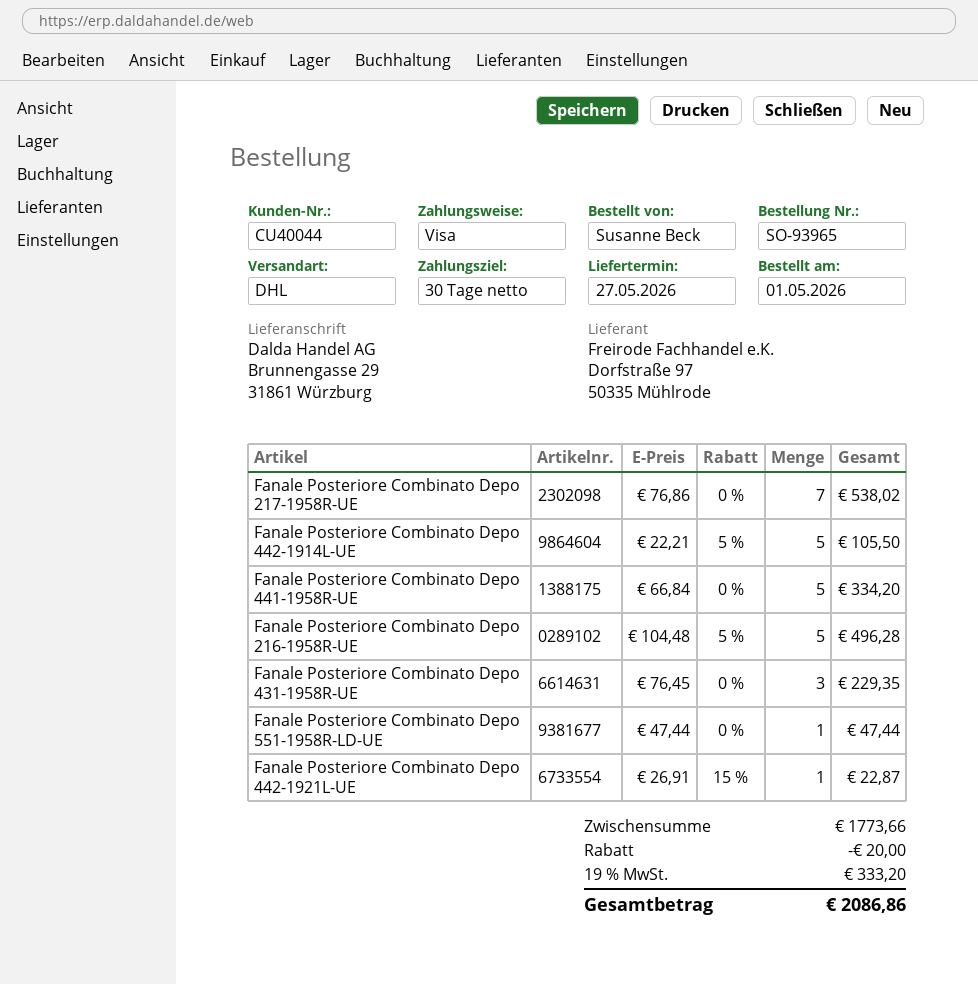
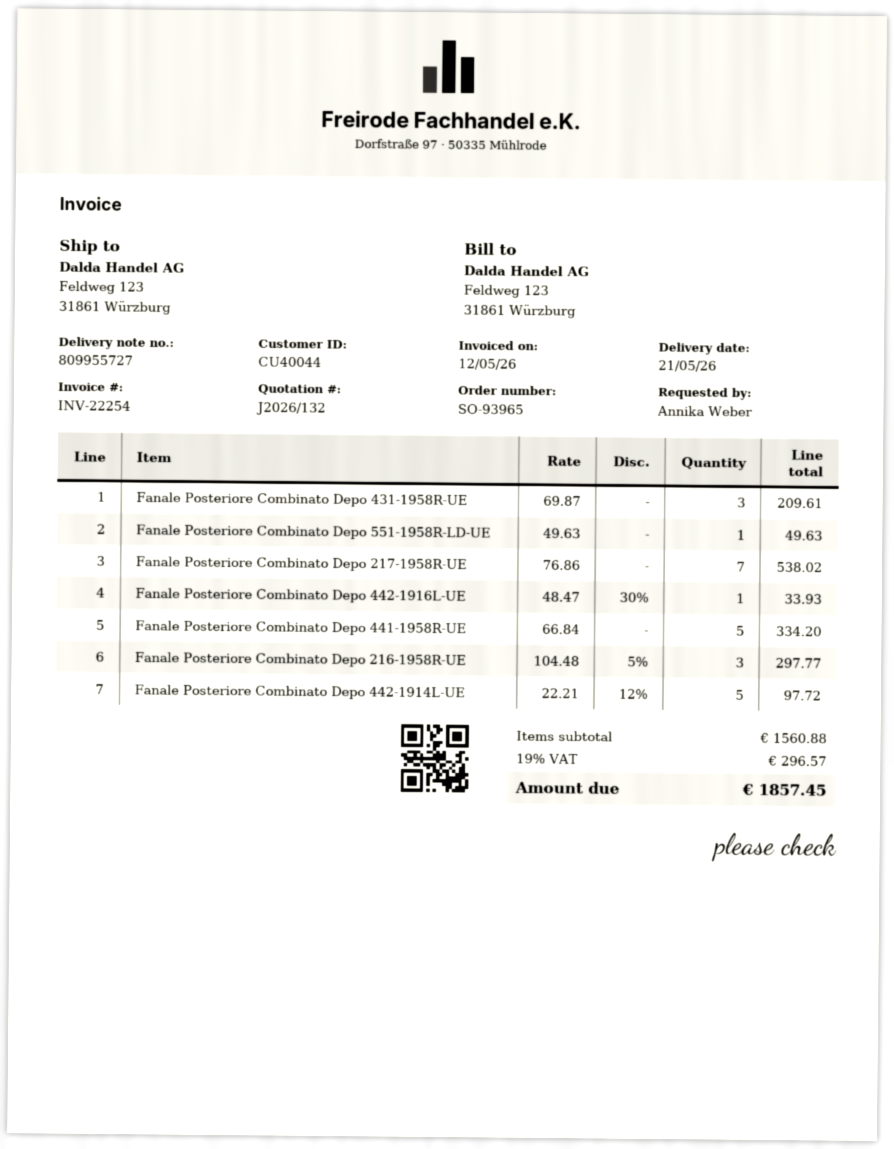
delivery date: 2026-05-27 -> 2026-05-21
ordered by: Susanne Beck -> Annika Weber
ship to: Brunnengasse 29, 31861 Würzburg -> Feldweg 123, 31861 Würzburg
Fanale Posteriore Combinato Depo 442-1914L-UE: 5 x 22.21 - 5% = 105.50 -> 5 x 22.21 - 12% = 97.72
Fanale Posteriore Combinato Depo 216-1958R-UE: 5 x 104.48 - 5% = 496.28 -> 3 x 104.48 - 5% = 297.77
Fanale Posteriore Combinato Depo 431-1958R-UE: 3 x 76.45 = 229.35 -> 3 x 69.87 = 209.61
Fanale Posteriore Combinato Depo 551-1958R-LD-UE: 1 x 47.44 = 47.44 -> 1 x 49.63 = 49.63
Fanale Posteriore Combinato Depo 442-1921L-UE: 1 x 26.91 - 15% = 22.87 -> none
Fanale Posteriore Combinato Depo 442-1916L-UE: none -> 1 x 48.47 - 30% = 33.93
subtotal: 1773.66 -> 1560.88
discount: 20.00 -> none
tax: 19% = 333.20 -> 19% = 296.57
total: 2086.86 -> 1857.45

